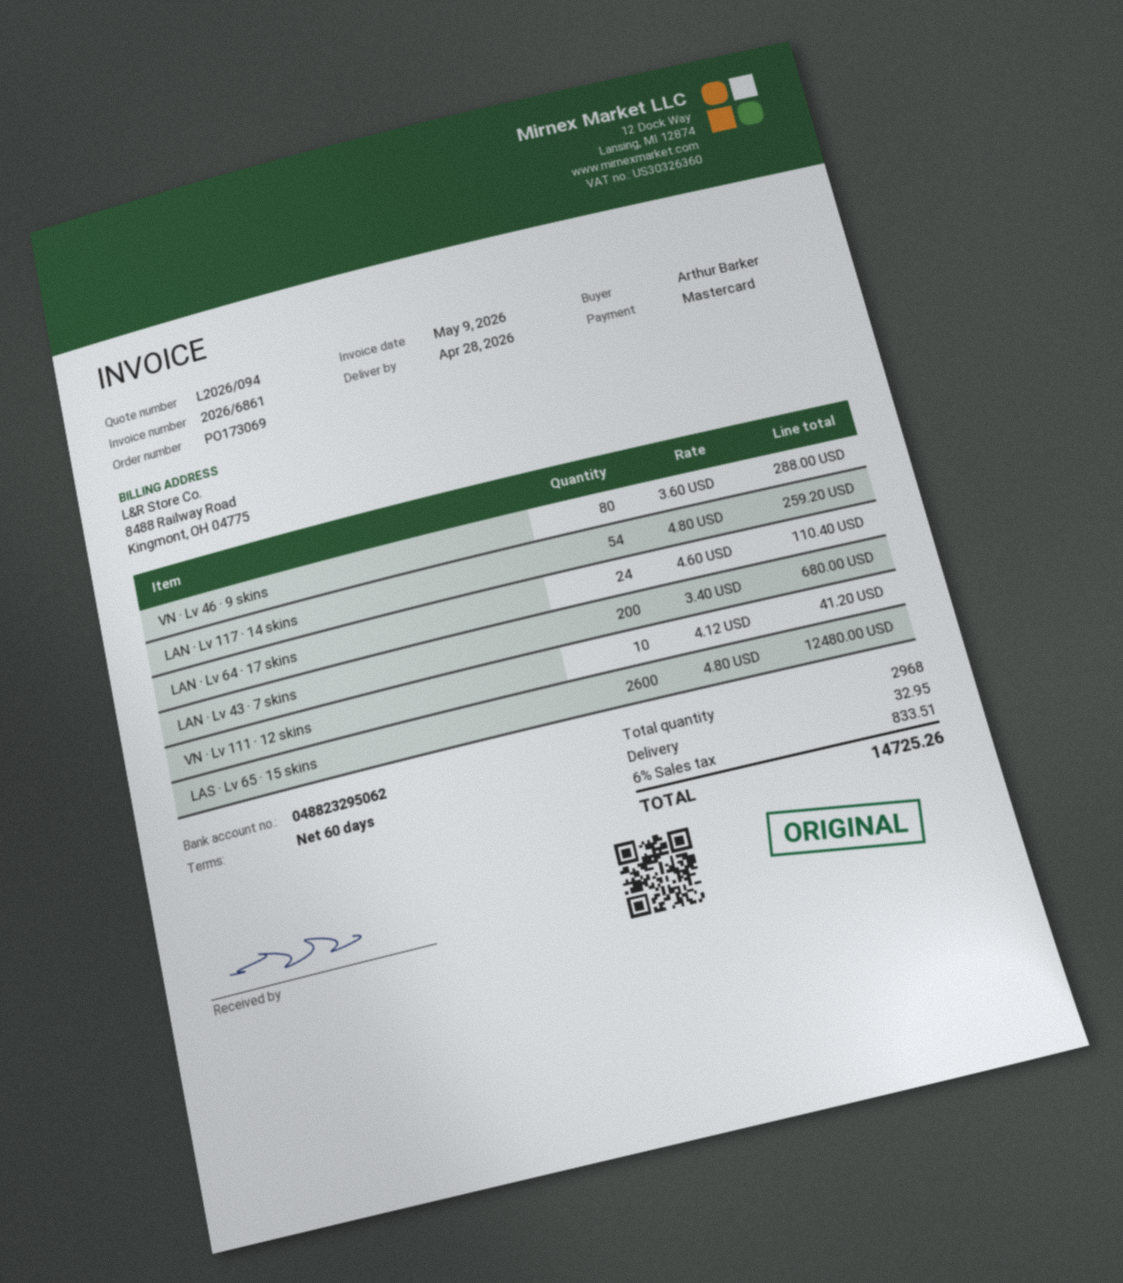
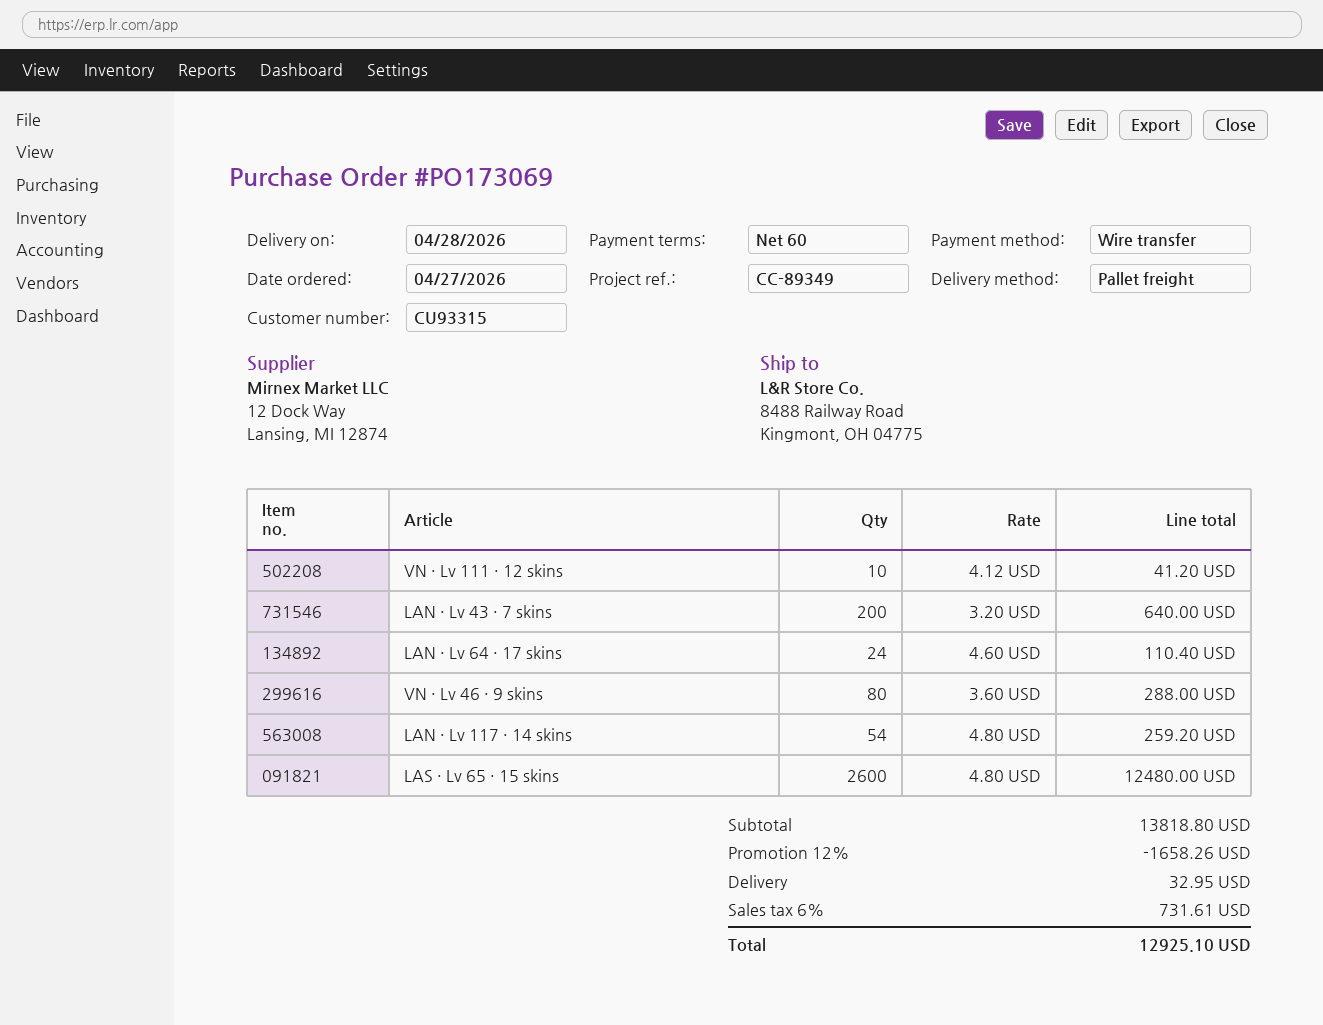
payment method: Mastercard -> bank transfer
LAN · Lv 43 · 7 skins: 200 x 3.40 = 680.00 -> 200 x 3.20 = 640.00
discount: none -> 12% = 1658.26
tax: 6% = 833.51 -> 6% = 731.61
total: 14725.26 -> 12925.10

